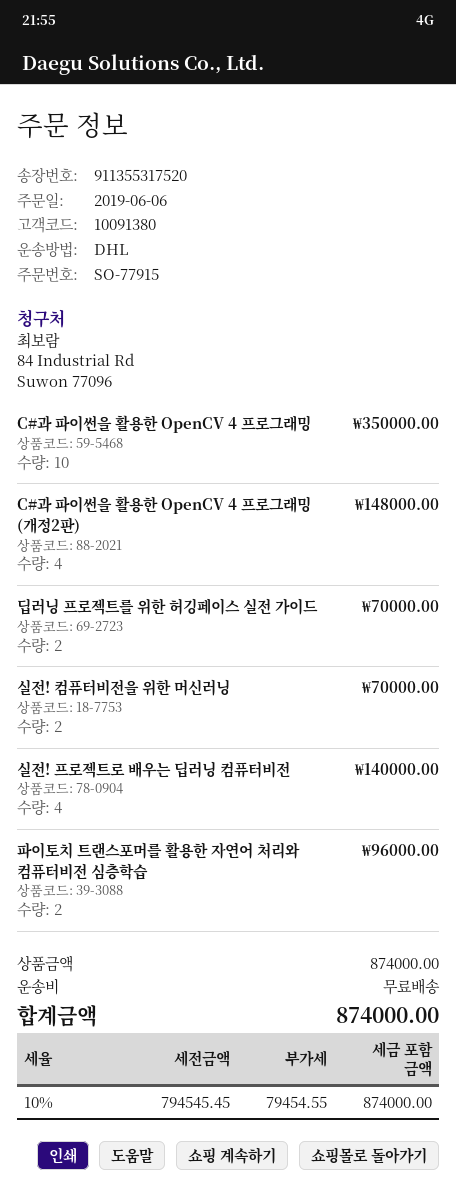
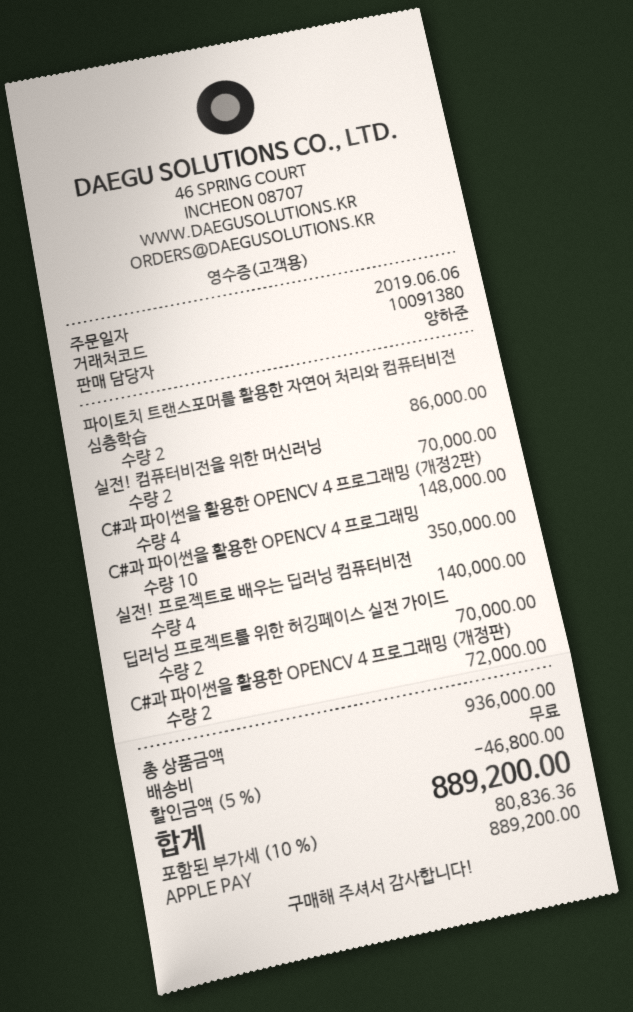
파이토치 트랜스포머를 활용한 자연어 처리와 컴퓨터비전 심층학습: 2 for 96000.00 -> 2 for 86000.00
C#과 파이썬을 활용한 OPENCV 4 프로그래밍 (개정판): none -> 2 for 72000.00
subtotal: 874000.00 -> 936000.00
discount: none -> 5% = 46800.00
tax: 10% = 79454.55 -> 10% = 80836.36
total: 874000.00 -> 889200.00

